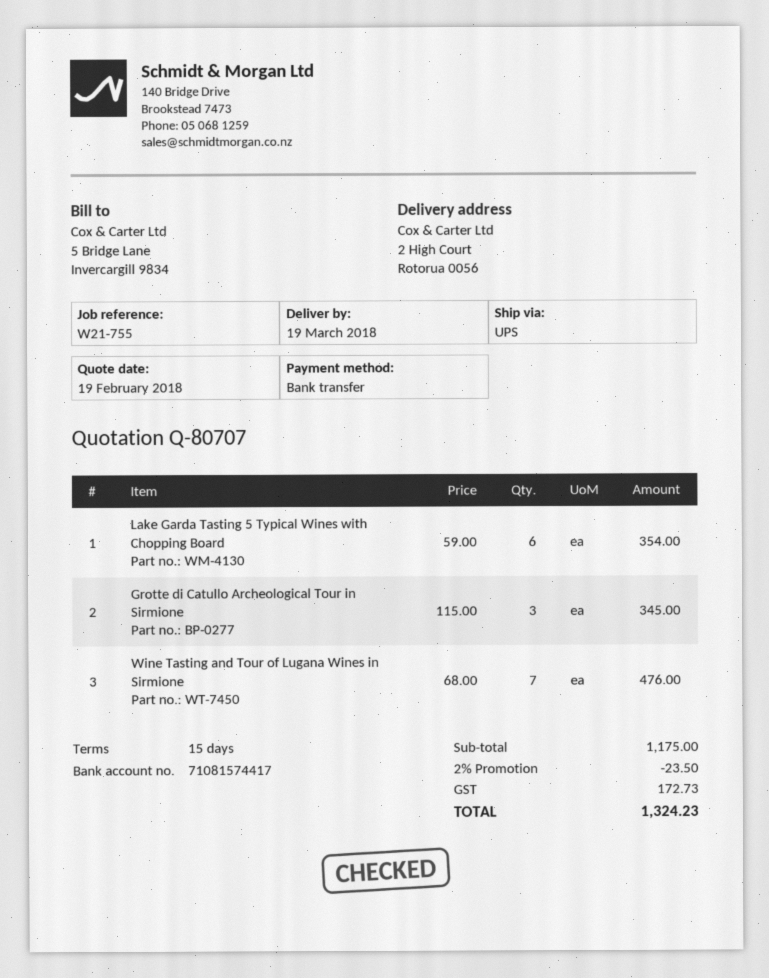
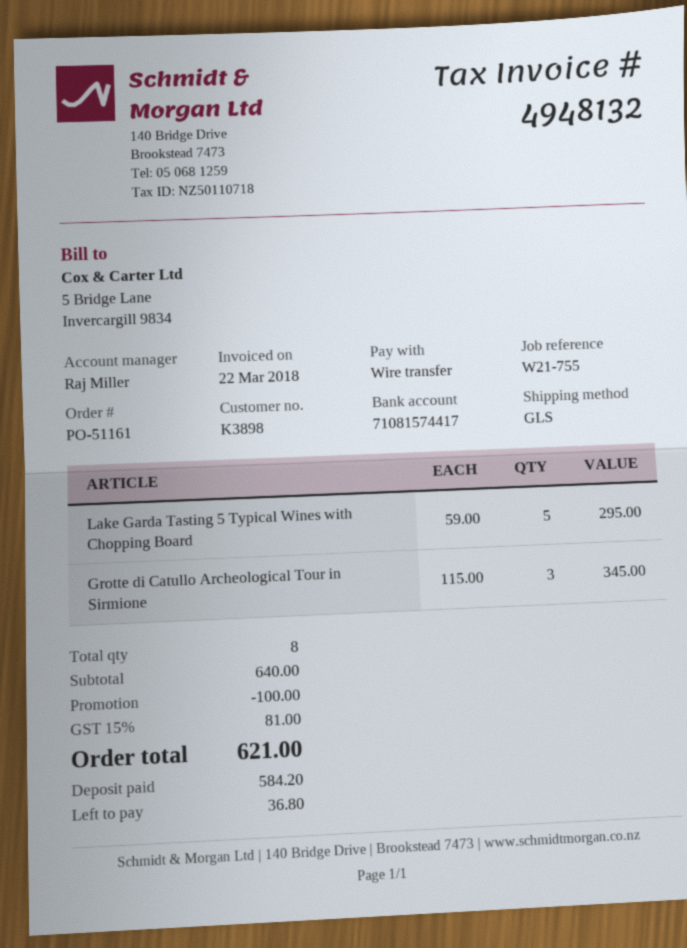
shipping method: UPS -> GLS
Lake Garda Tasting 5 Typical Wines with Chopping Board: 6 x 59.00 = 354.00 -> 5 x 59.00 = 295.00
Wine Tasting and Tour of Lugana Wines in Sirmione: 7 x 68.00 = 476.00 -> none
subtotal: 1175.00 -> 640.00
discount: 23.50 -> 100.00
tax: 172.73 -> 81.00
total: 1324.23 -> 621.00

